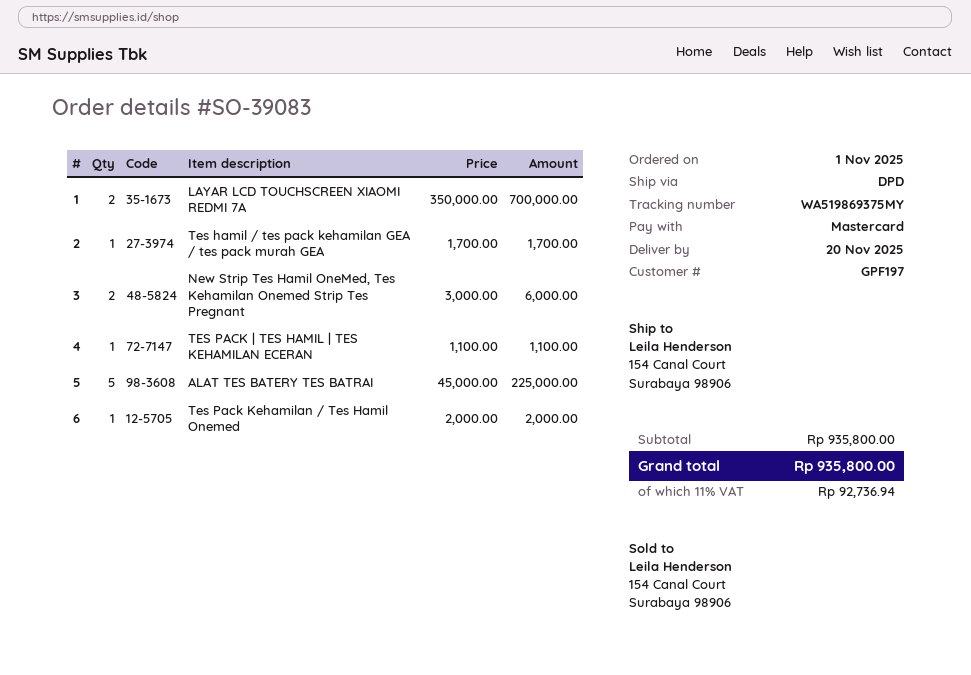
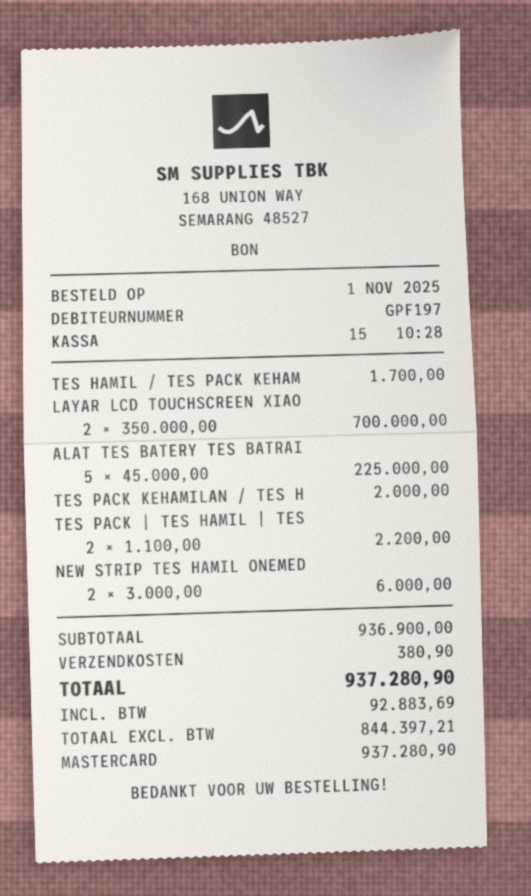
TES PACK | TES HAMIL | TES KEHAMILAN ECERAN: 1 x 1100.00 = 1100.00 -> 2 x 1100.00 = 2200.00
subtotal: 935800.00 -> 936900.00
shipping: none -> 380.90
tax: 92736.94 -> 92883.69
total: 935800.00 -> 937280.90

